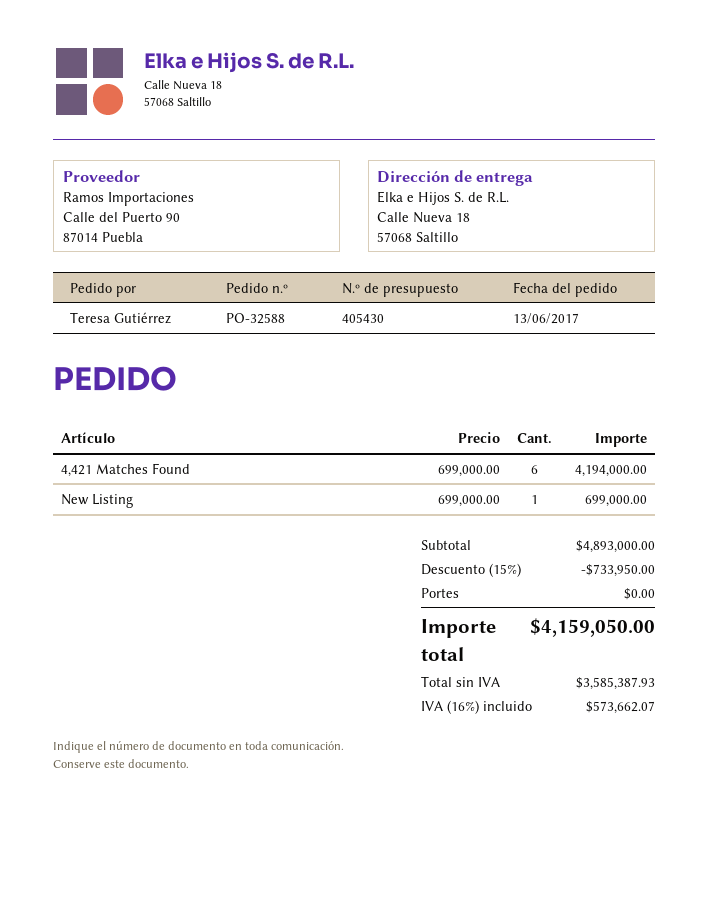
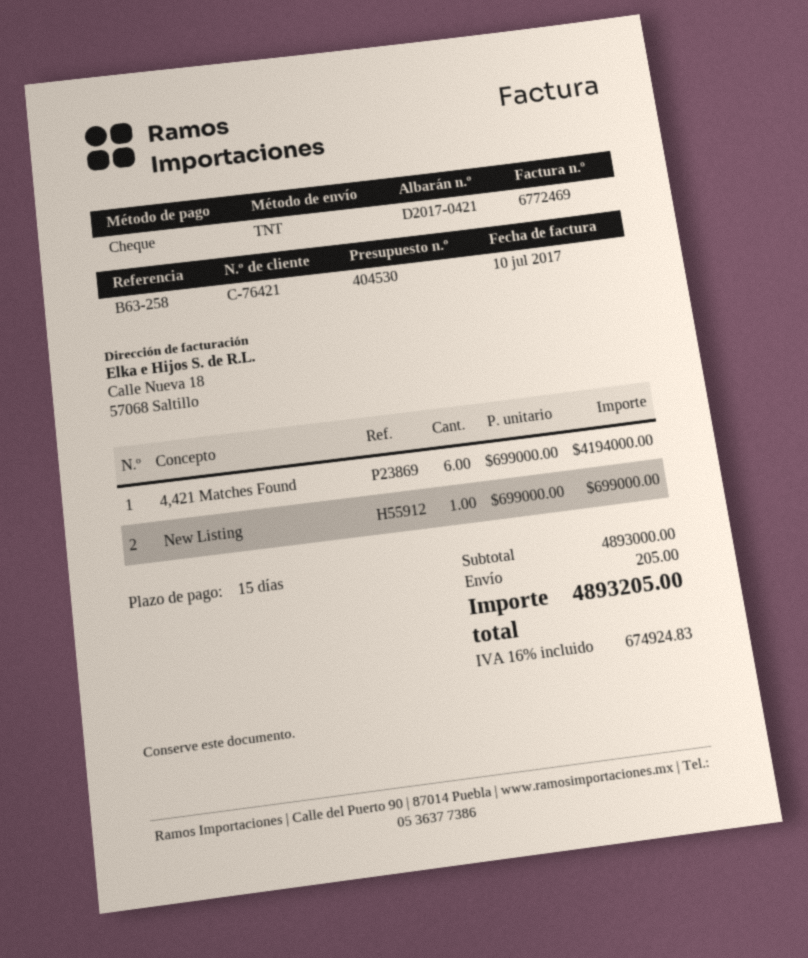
quote number: 405430 -> 404530
discount: 15% = 733950.00 -> none
shipping: 0.00 -> 205.00
tax: 16% = 573662.07 -> 16% = 674924.83
total: 4159050.00 -> 4893205.00

